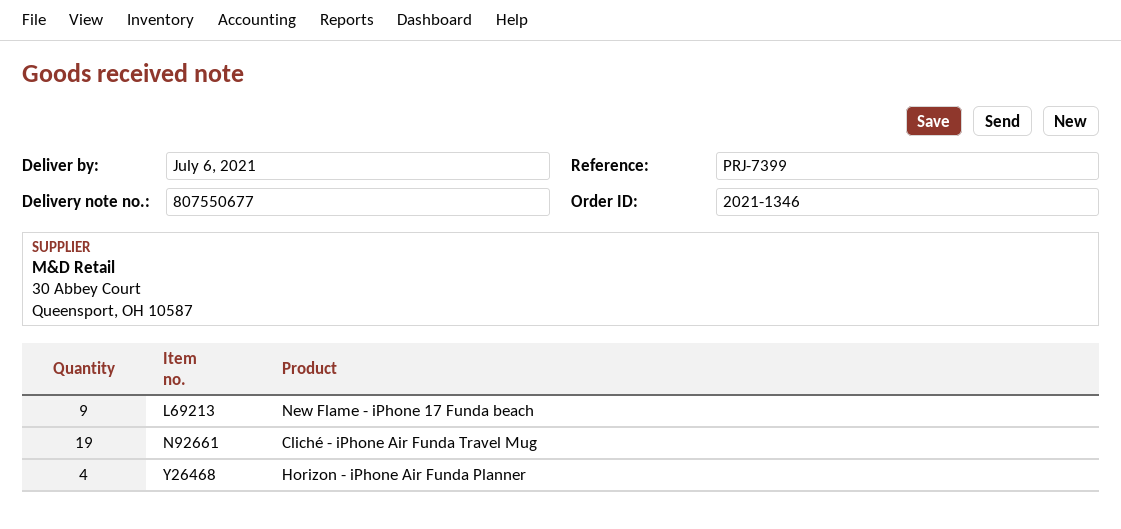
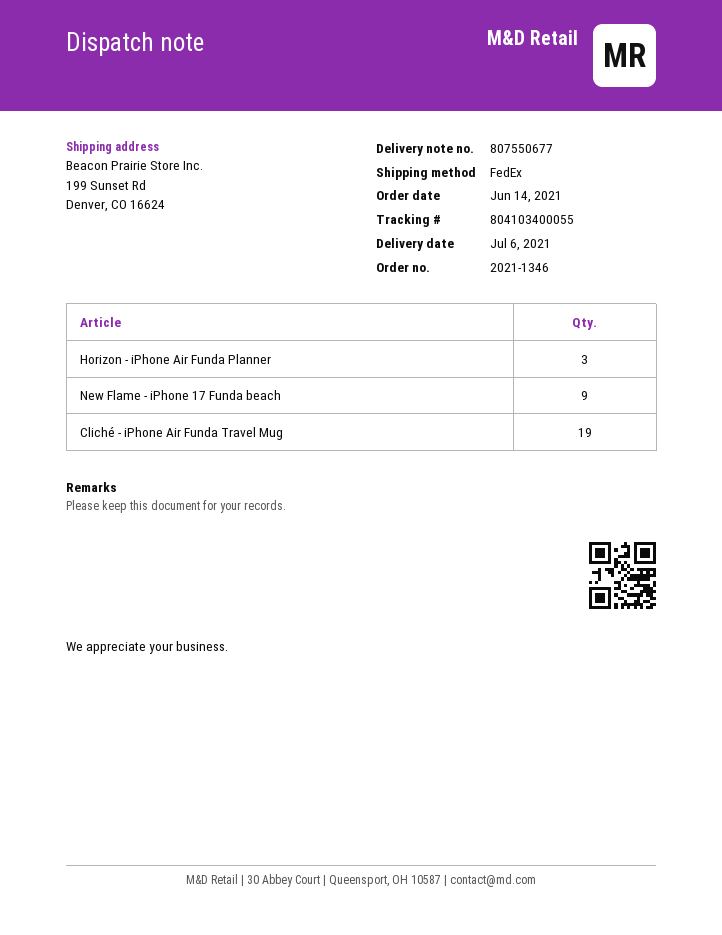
Horizon - iPhone Air Funda Planner: 4 -> 3

